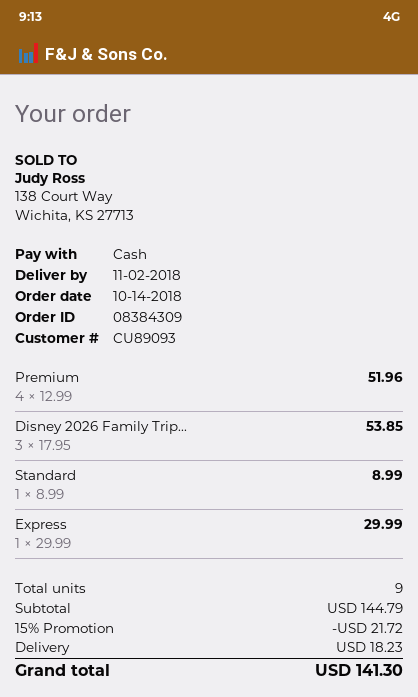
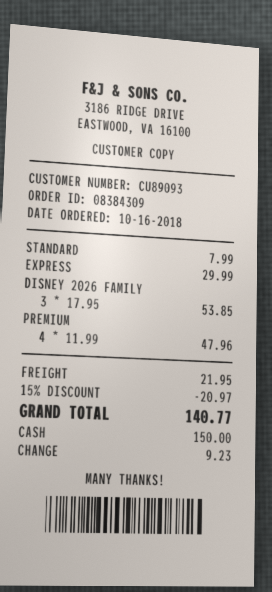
order date: 2018-10-14 -> 2018-10-16
Premium: 4 x 12.99 = 51.96 -> 4 x 11.99 = 47.96
Standard: 1 x 8.99 = 8.99 -> 1 x 7.99 = 7.99
discount: 15% = 21.72 -> 15% = 20.97
shipping: 18.23 -> 21.95
total: 141.30 -> 140.77

